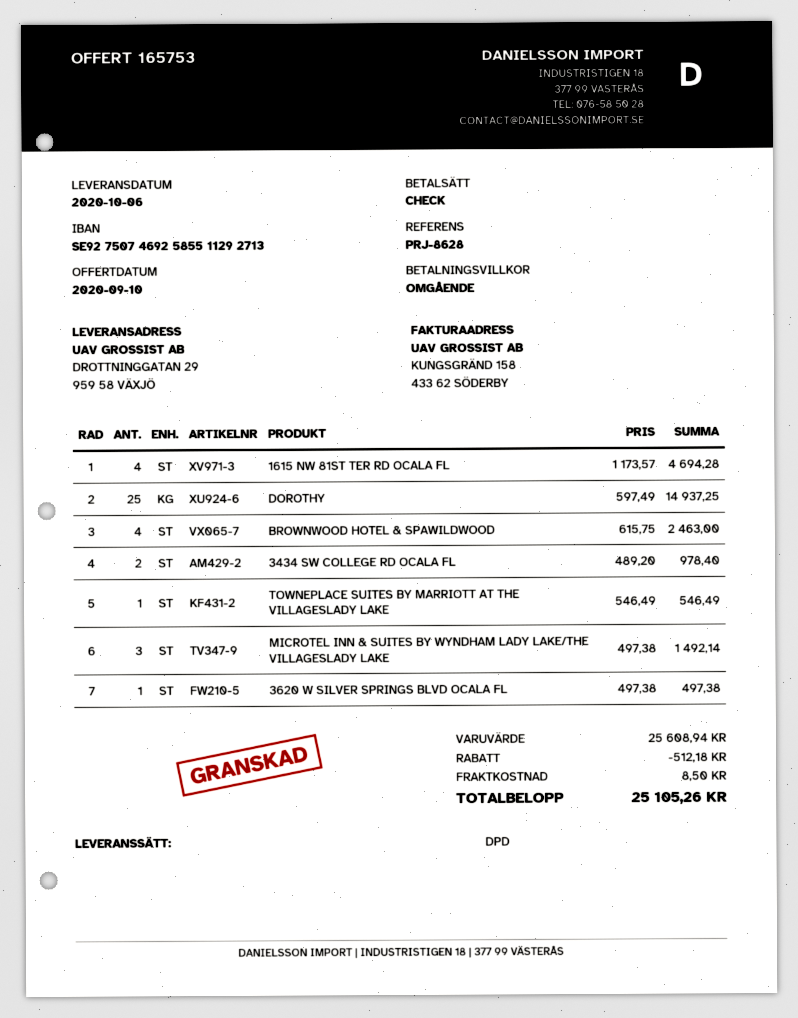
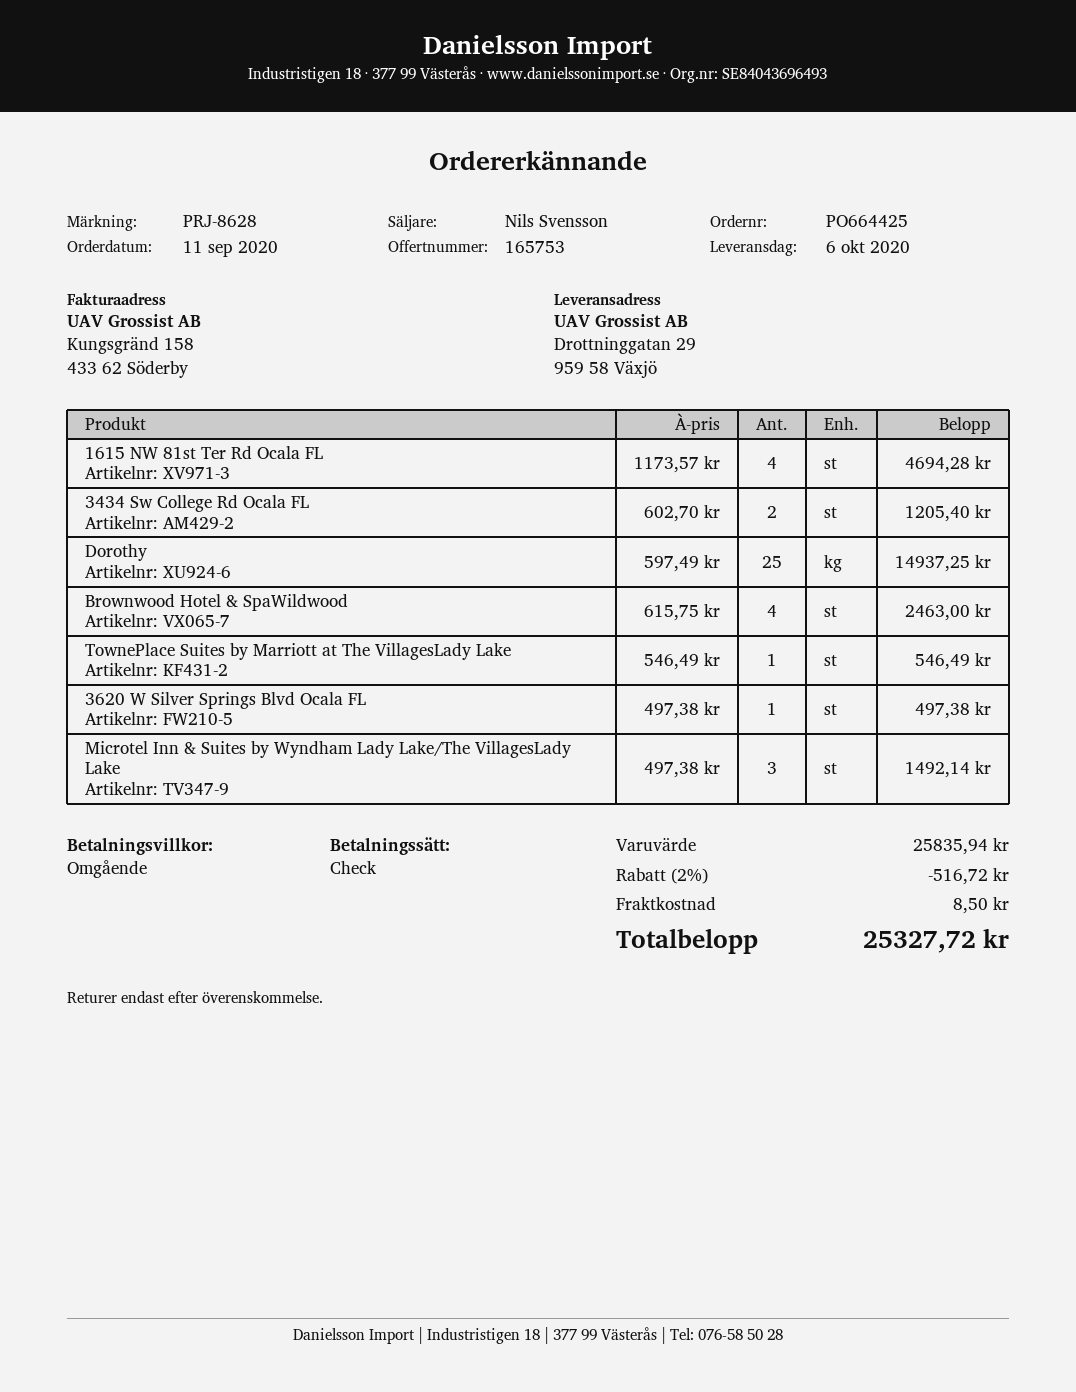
3434 SW COLLEGE RD OCALA FL: 2 x 489.20 = 978.40 -> 2 x 602.70 = 1205.40
subtotal: 25608.94 -> 25835.94
discount: 512.18 -> 516.72
total: 25105.26 -> 25327.72

